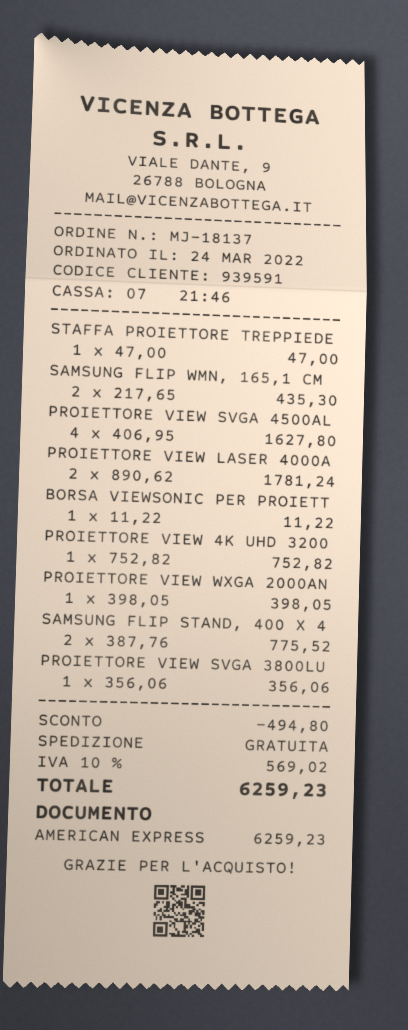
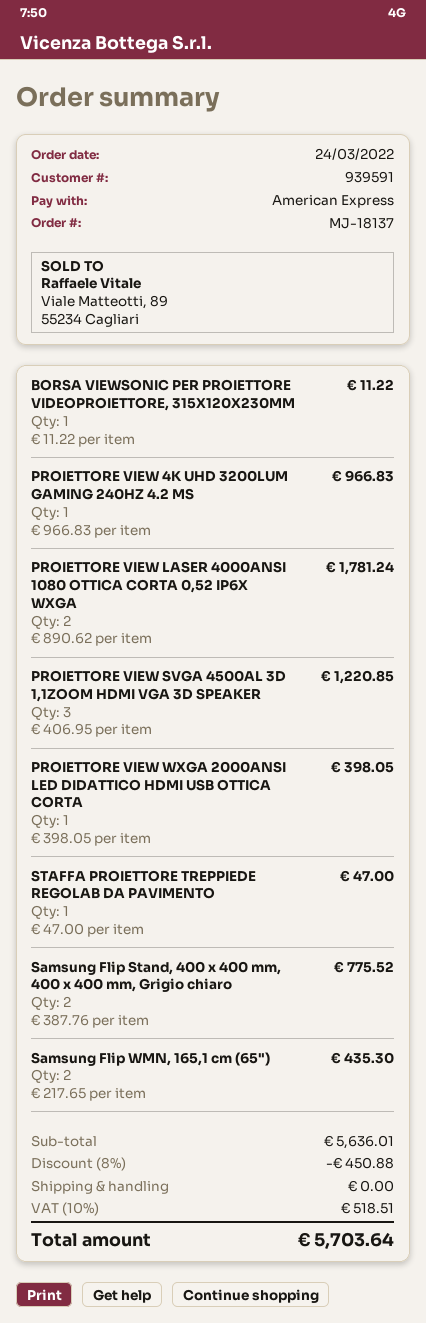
PROIETTORE VIEW SVGA 4500AL: 4 x 406.95 = 1627.80 -> 3 x 406.95 = 1220.85
PROIETTORE VIEW 4K UHD 3200: 1 x 752.82 = 752.82 -> 1 x 966.83 = 966.83
PROIETTORE VIEW SVGA 3800LU: 1 x 356.06 = 356.06 -> none
discount: 494.80 -> 450.88
tax: 10% = 569.02 -> 10% = 518.51
total: 6259.23 -> 5703.64

